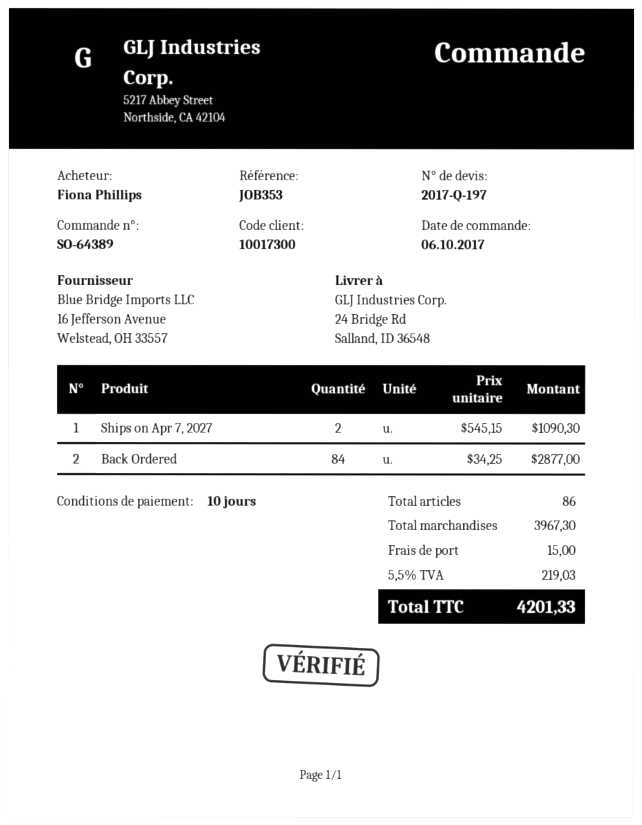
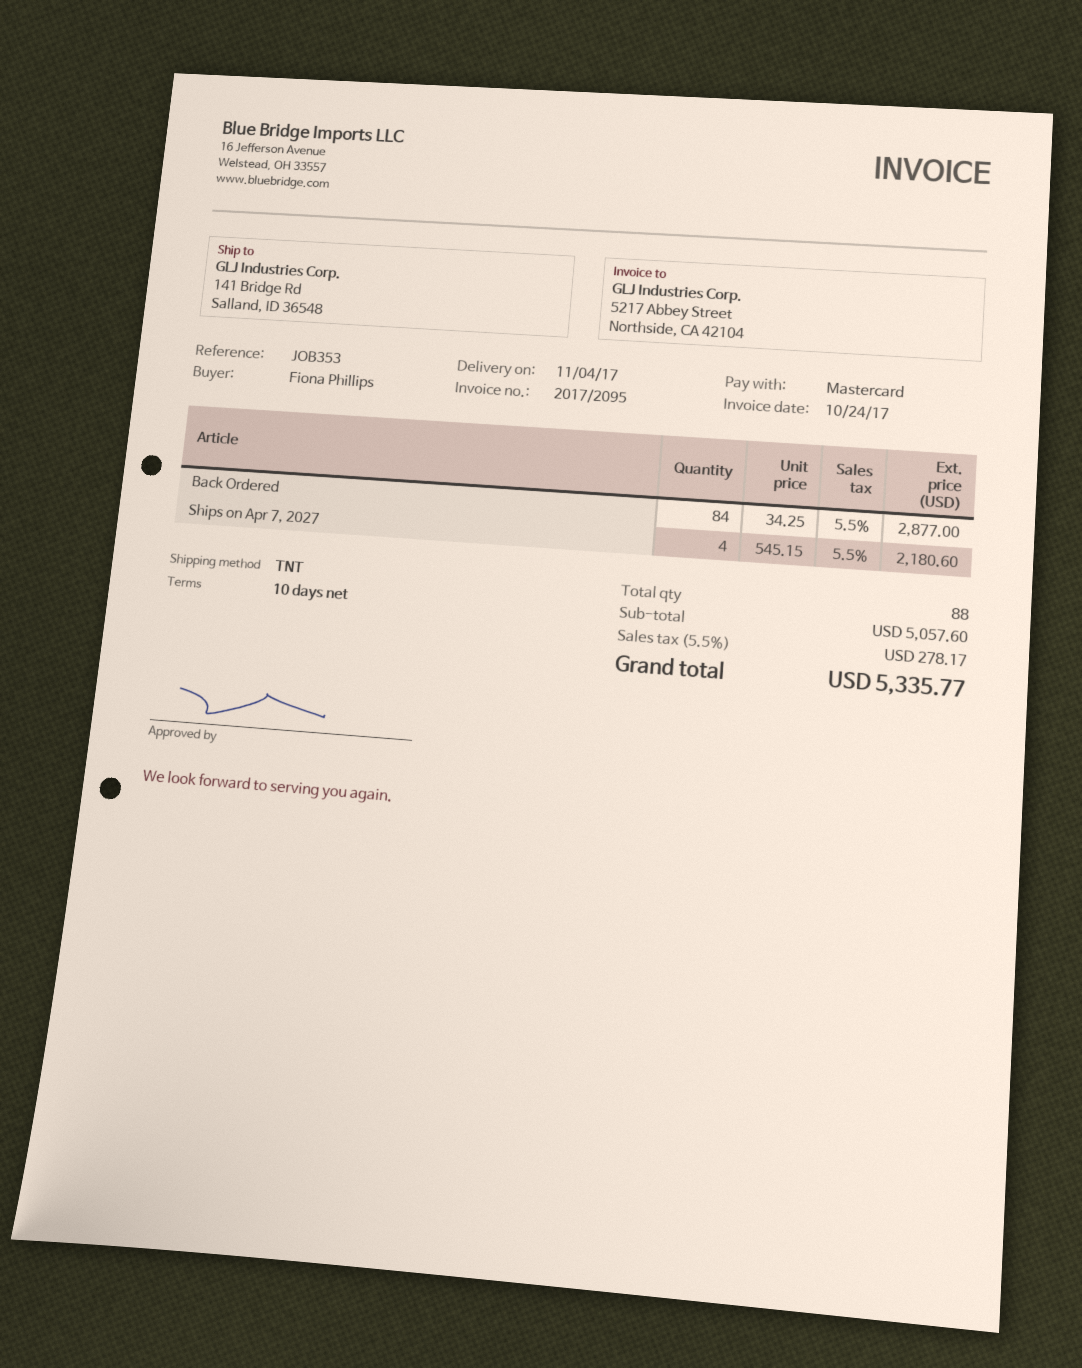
ship to: 24 Bridge Rd, Salland, ID 36548 -> 141 Bridge Rd, Salland, ID 36548
Ships on Apr 7, 2027: 2 x 545.15 = 1090.30 -> 4 x 545.15 = 2180.60
total quantity: 86 -> 88
subtotal: 3967.30 -> 5057.60
shipping: 15.00 -> none
tax: 5.5% = 219.03 -> 5.5% = 278.17
total: 4201.33 -> 5335.77

